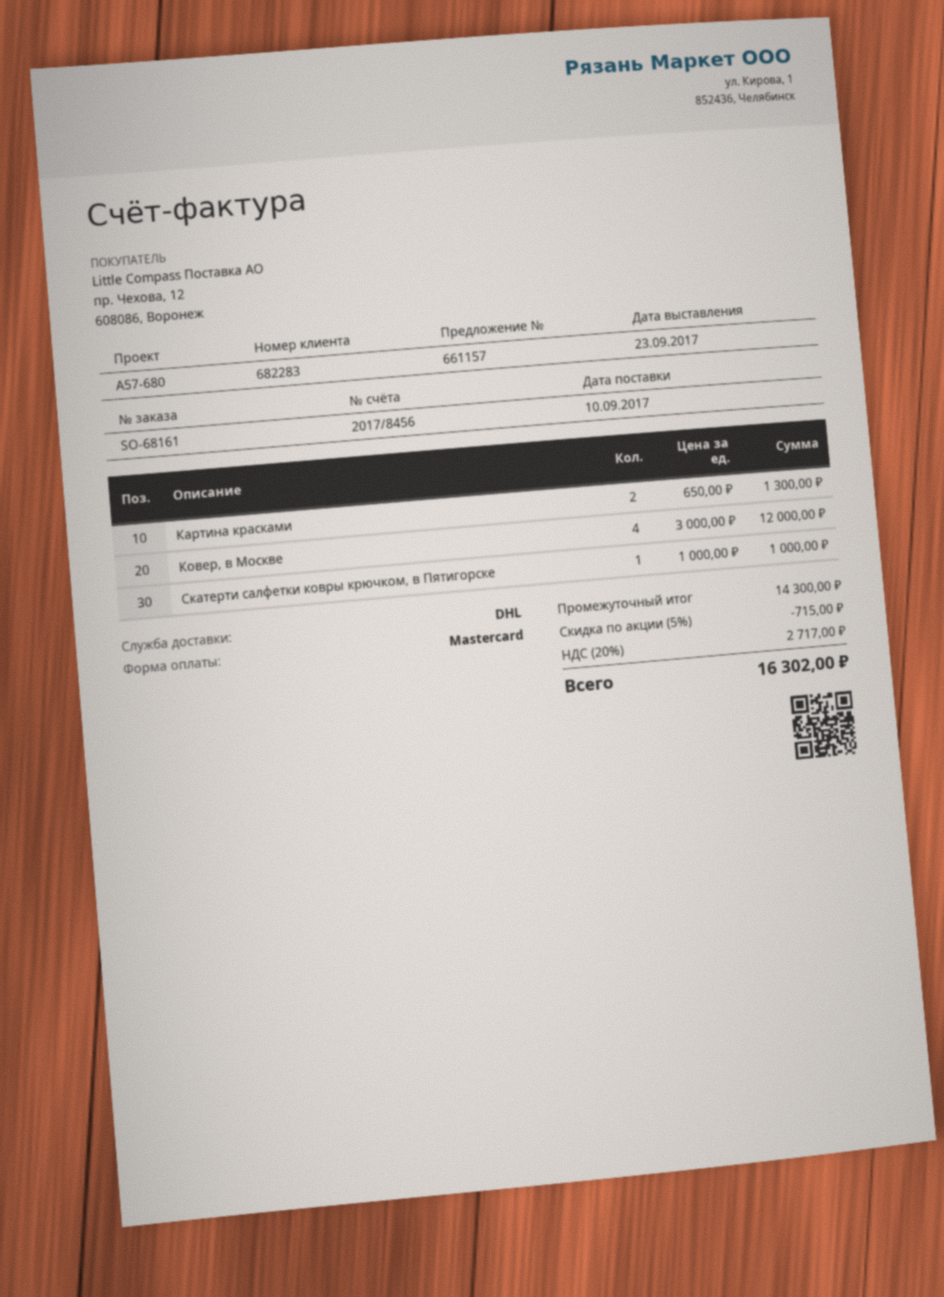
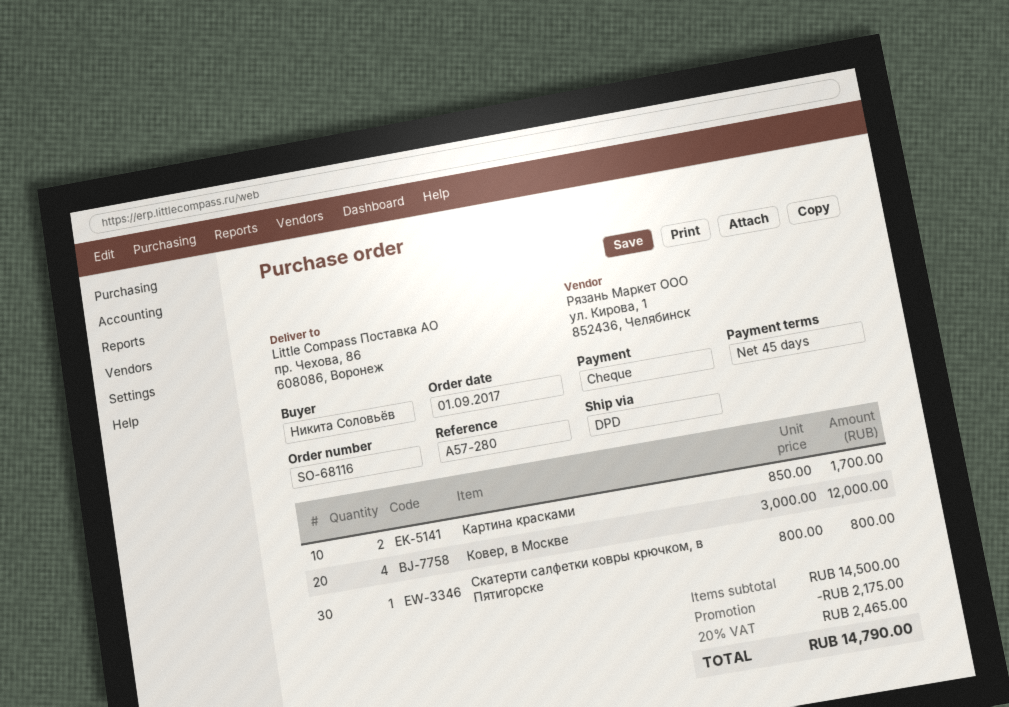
order number: SO-68161 -> SO-68116
reference: A57-680 -> A57-280
payment method: Mastercard -> cheque
shipping method: DHL -> DPD
Картина красками: 2 x 650.00 = 1300.00 -> 2 x 850.00 = 1700.00
Скатерти салфетки ковры крючком, в Пятигорске: 1 x 1000.00 = 1000.00 -> 1 x 800.00 = 800.00
subtotal: 14300.00 -> 14500.00
discount: 715.00 -> 2175.00
tax: 20% = 2717.00 -> 20% = 2465.00
total: 16302.00 -> 14790.00

